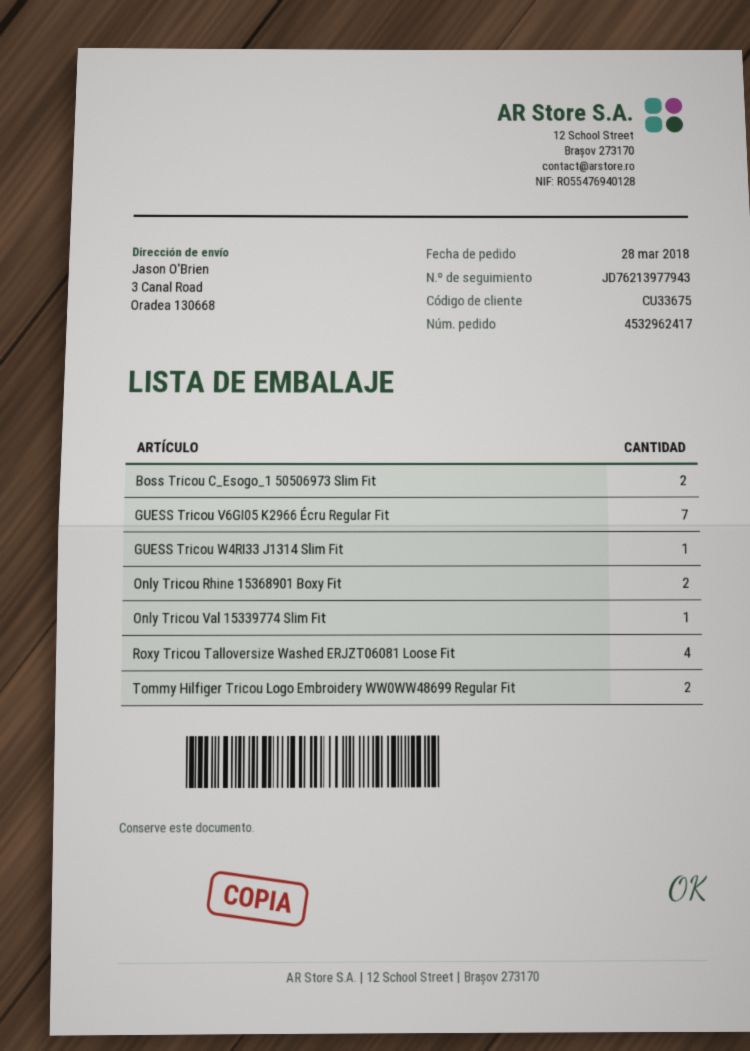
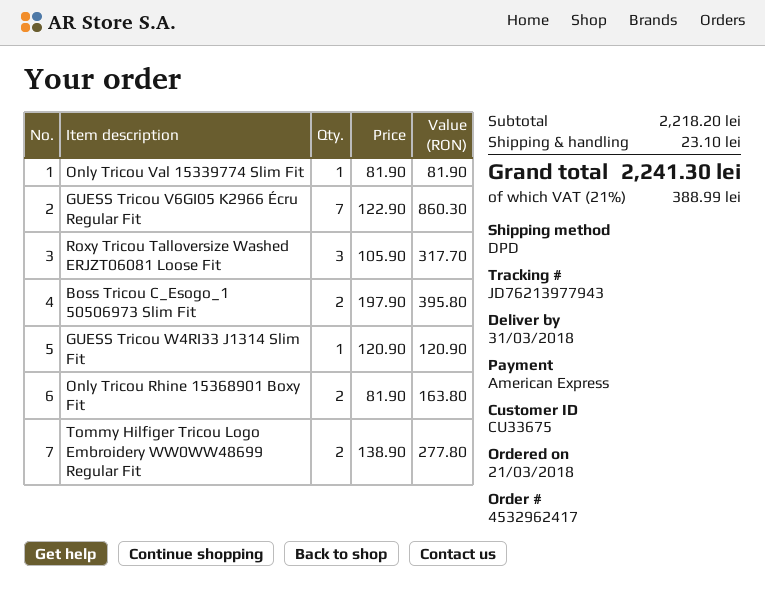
order date: 2018-03-28 -> 2018-03-21
Roxy Tricou Talloversize Washed ERJZT06081 Loose Fit: 4 -> 3

